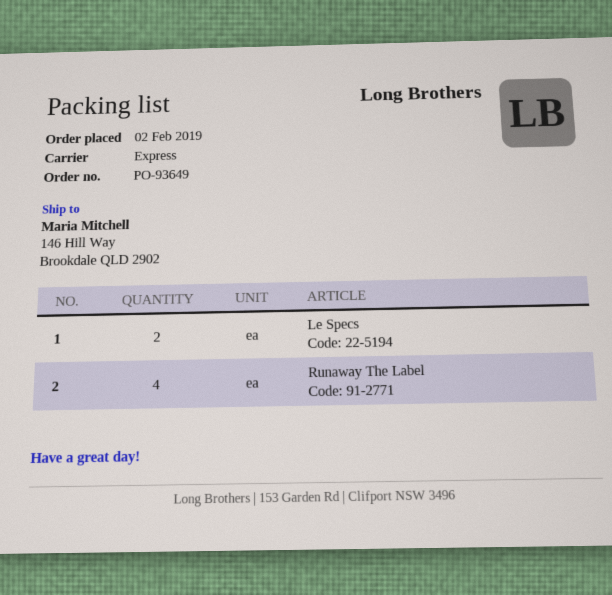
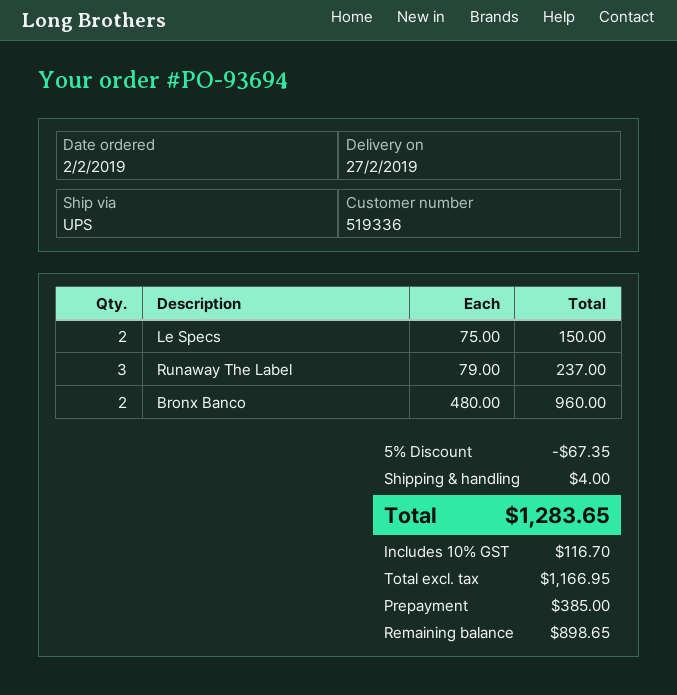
order number: PO-93649 -> PO-93694
shipping method: express -> UPS
Runaway The Label: 4 -> 3
Bronx Banco: none -> 2

